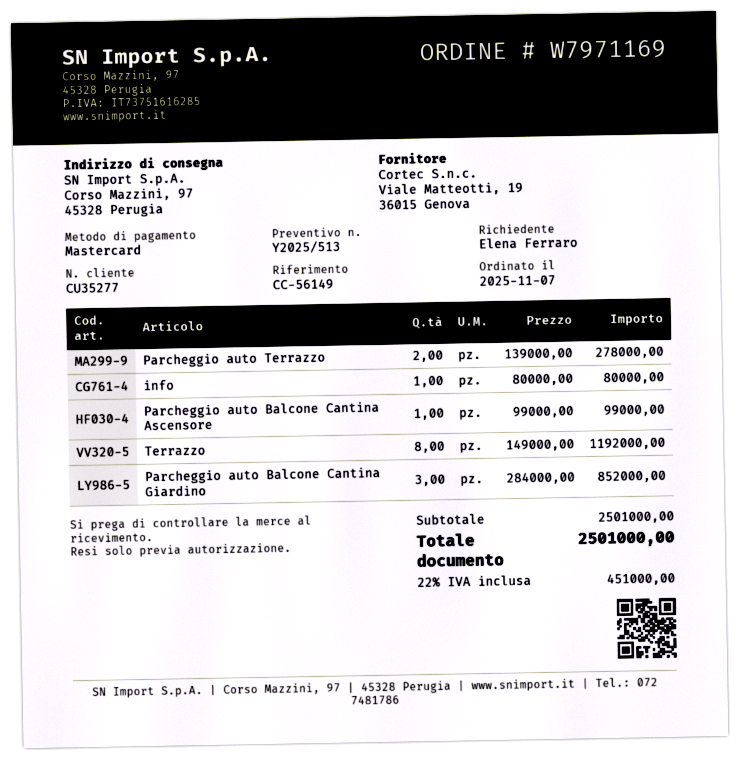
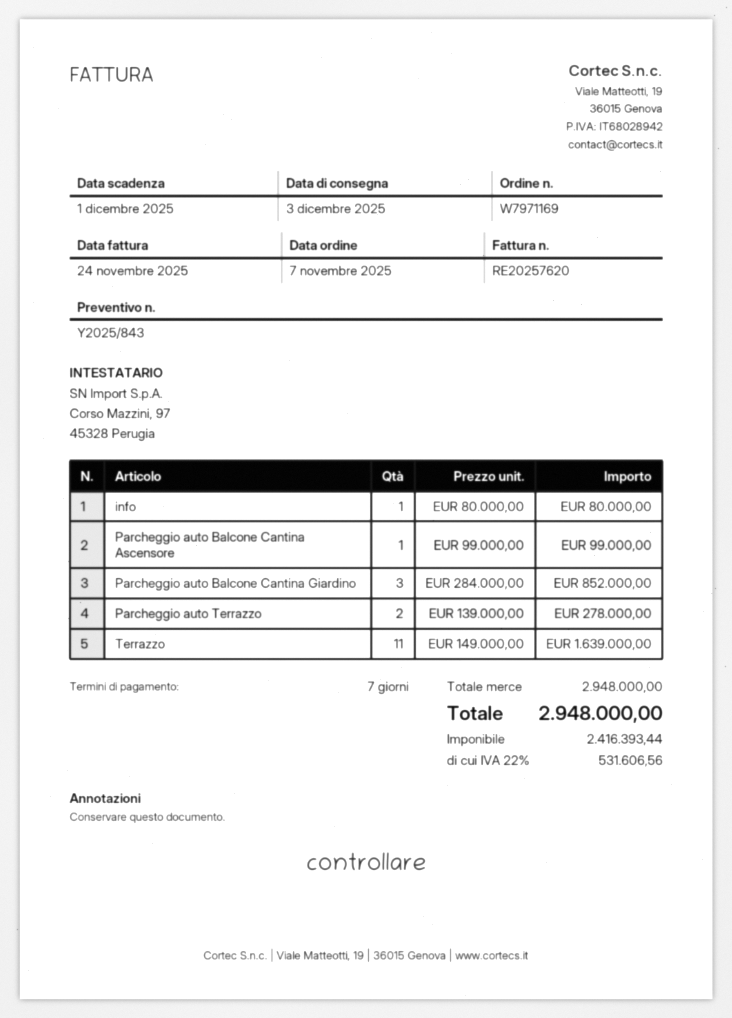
quote number: Y2025/513 -> Y2025/843
Terrazzo: 8 x 149000.00 = 1192000.00 -> 11 x 149000.00 = 1639000.00
subtotal: 2501000.00 -> 2948000.00
tax: 22% = 451000.00 -> 22% = 531606.56
total: 2501000.00 -> 2948000.00

